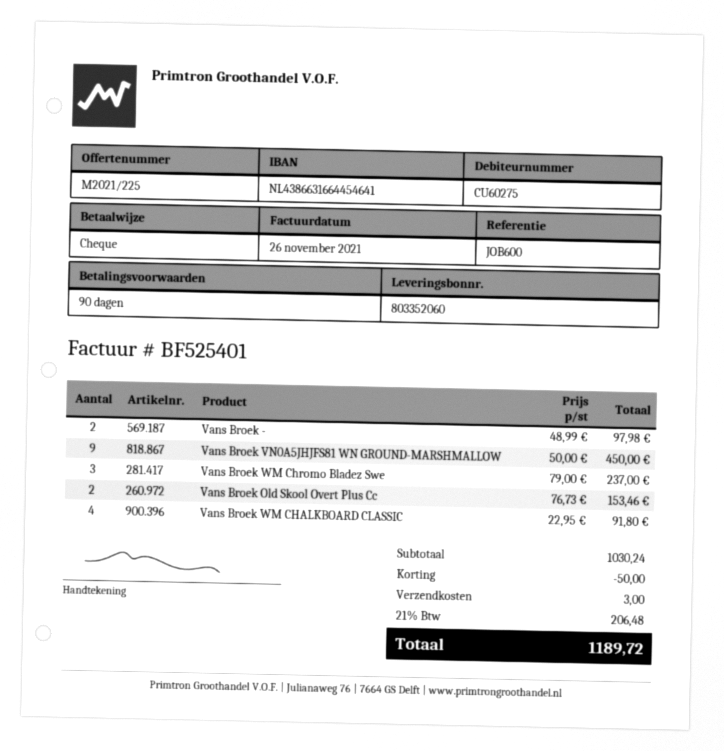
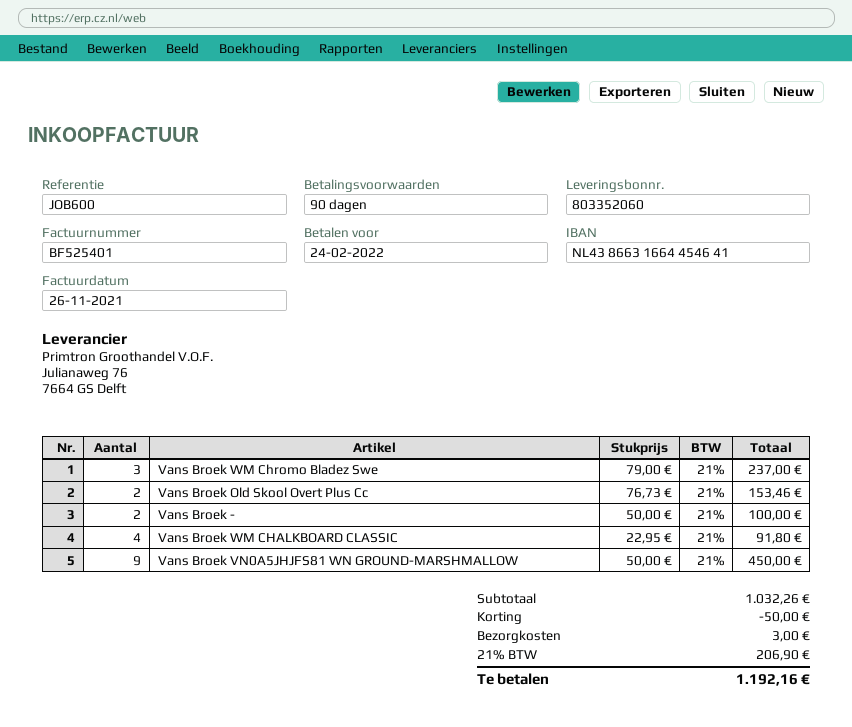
Vans Broek -: 2 x 48.99 = 97.98 -> 2 x 50.00 = 100.00
subtotal: 1030.24 -> 1032.26
tax: 21% = 206.48 -> 21% = 206.90
total: 1189.72 -> 1192.16

